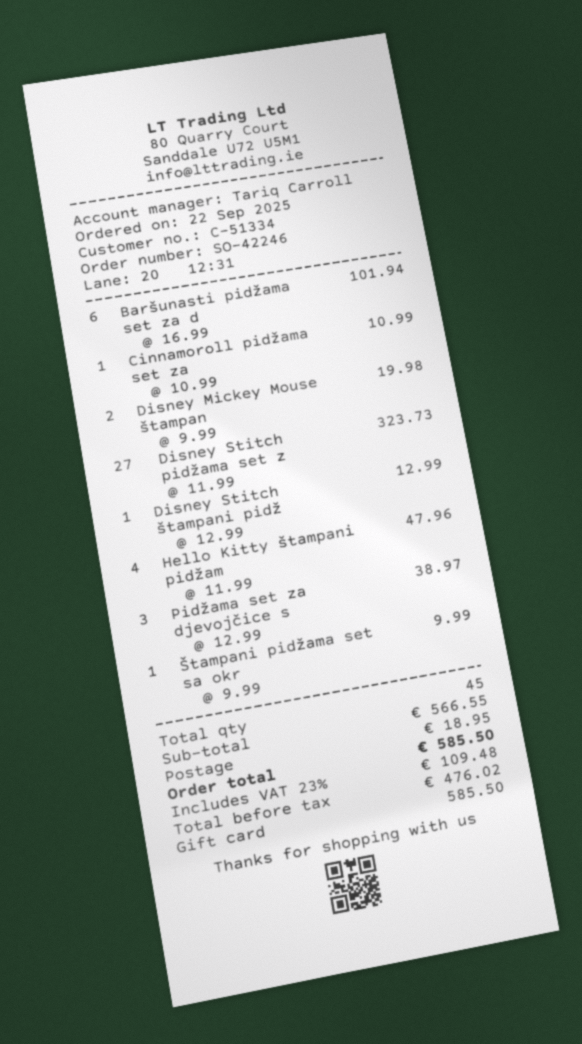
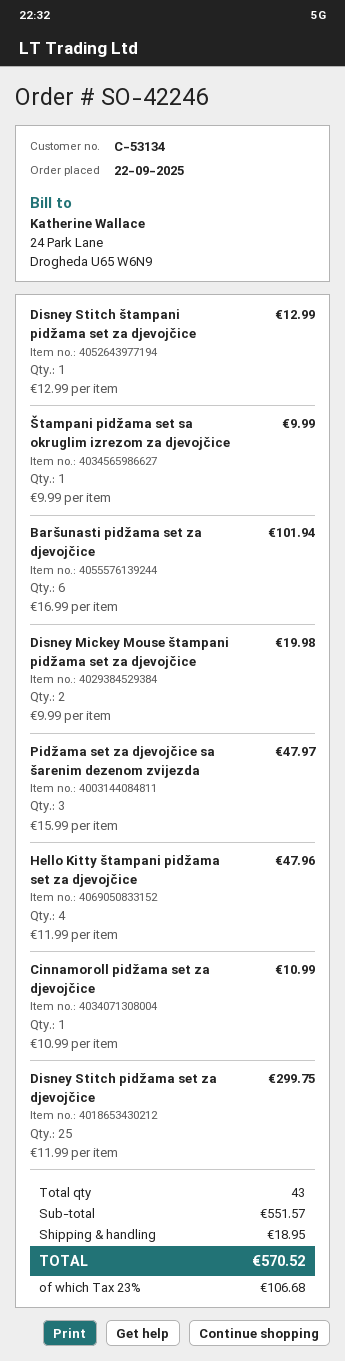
customer number: C-51334 -> C-53134
Disney Stitch pidžama set z: 27 x 11.99 = 323.73 -> 25 x 11.99 = 299.75
Pidžama set za djevojčice s: 3 x 12.99 = 38.97 -> 3 x 15.99 = 47.97
total quantity: 45 -> 43
subtotal: 566.55 -> 551.57
tax: 23% = 109.48 -> 23% = 106.68
total: 585.50 -> 570.52

